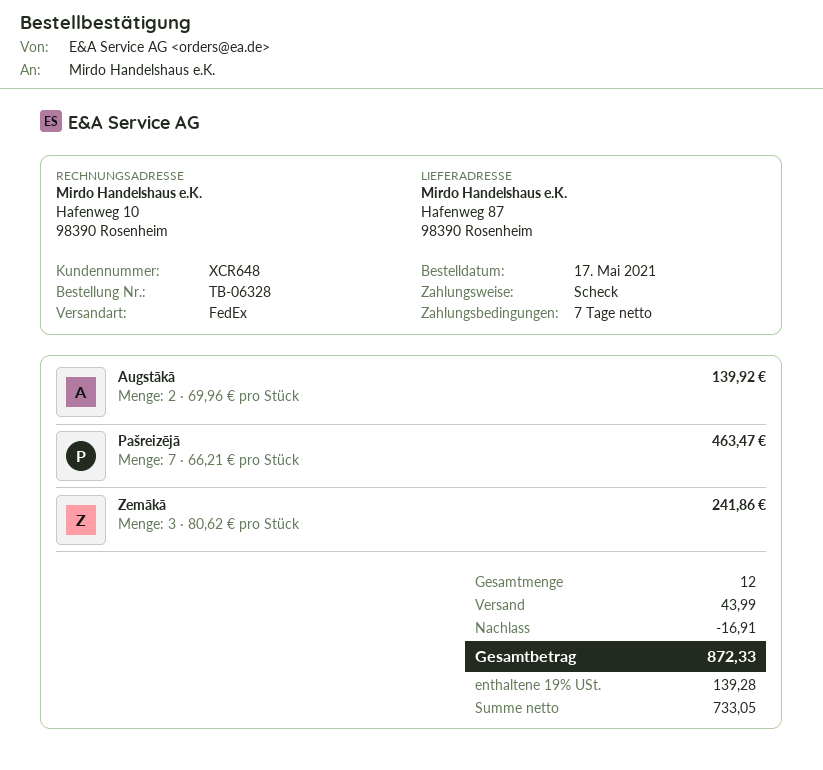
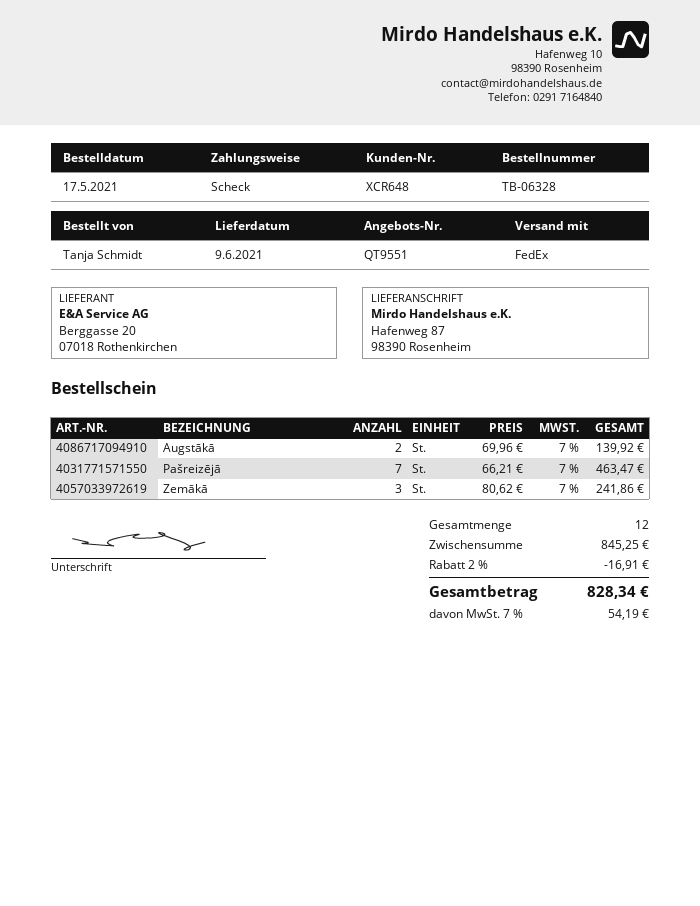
shipping: 43.99 -> none
tax: 19% = 139.28 -> 7% = 54.19
total: 872.33 -> 828.34

